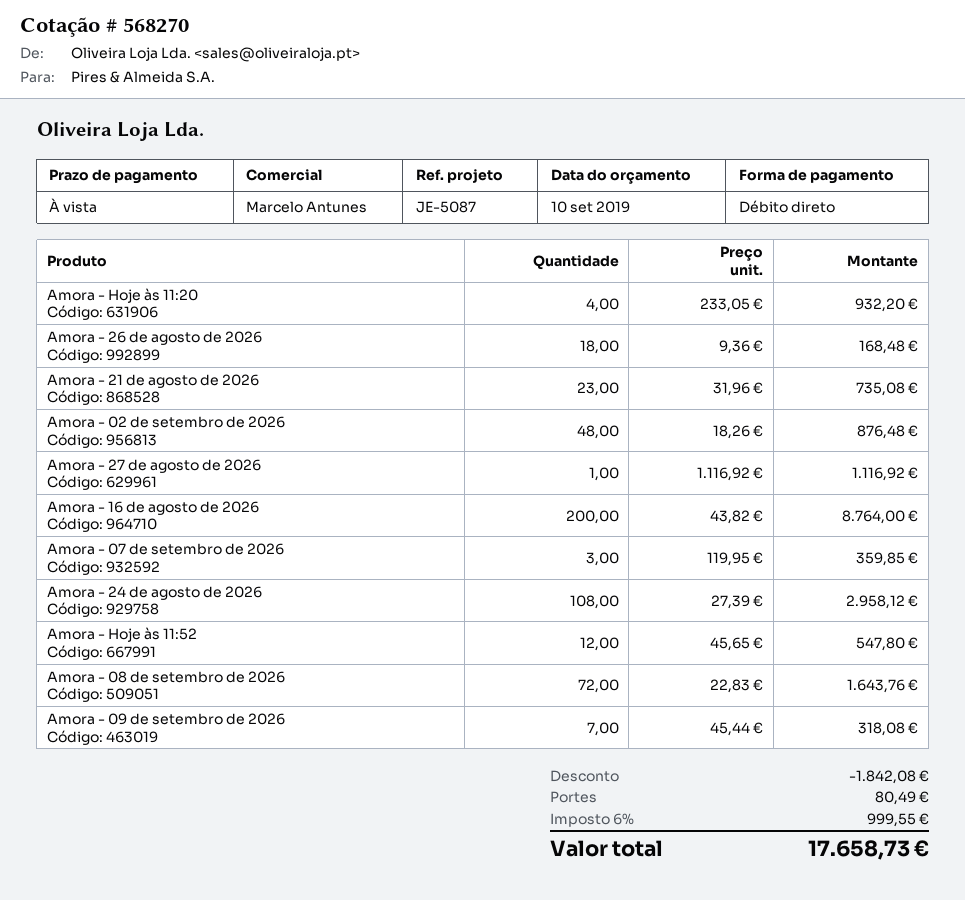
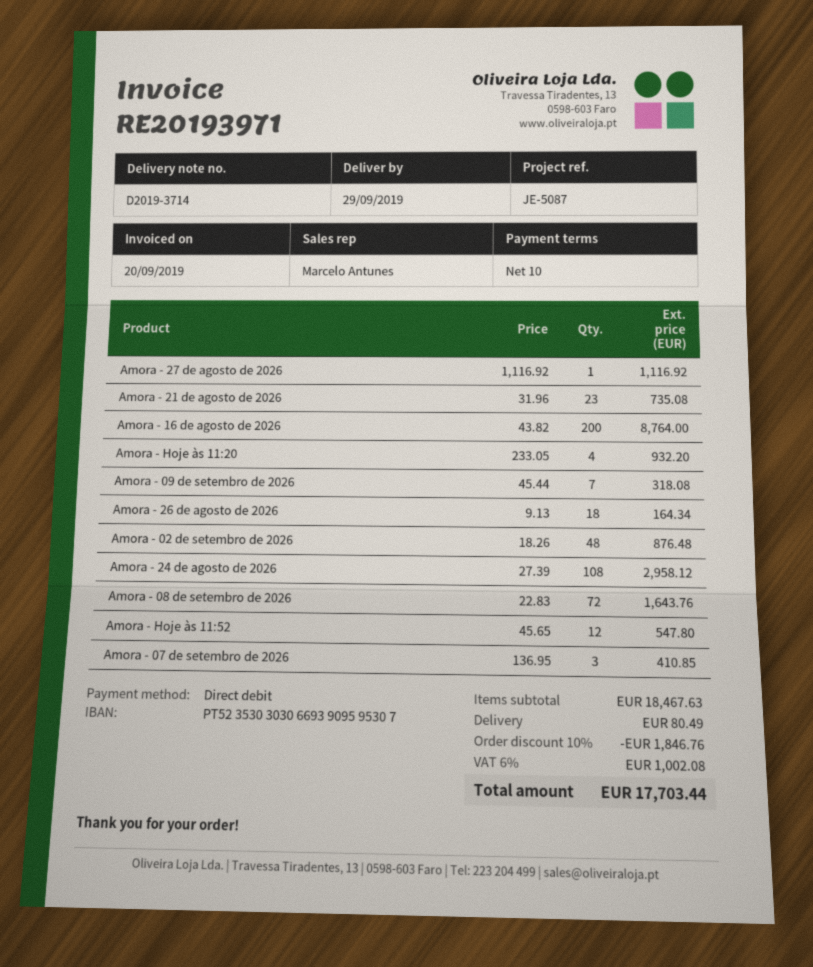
payment terms: on receipt -> 10 days
Amora - 26 de agosto de 2026: 18 x 9.36 = 168.48 -> 18 x 9.13 = 164.34
Amora - 07 de setembro de 2026: 3 x 119.95 = 359.85 -> 3 x 136.95 = 410.85
discount: 1842.08 -> 1846.76
tax: 6% = 999.55 -> 6% = 1002.08
total: 17658.73 -> 17703.44

